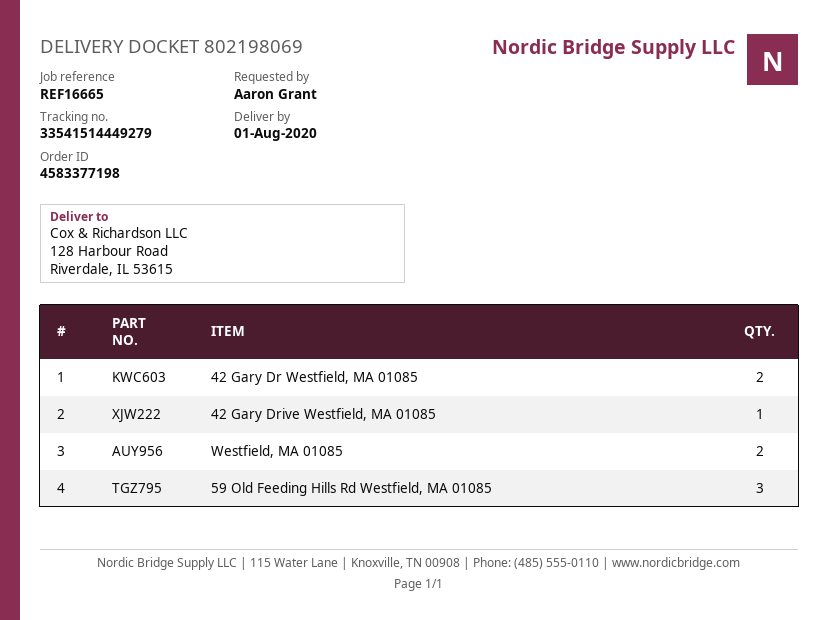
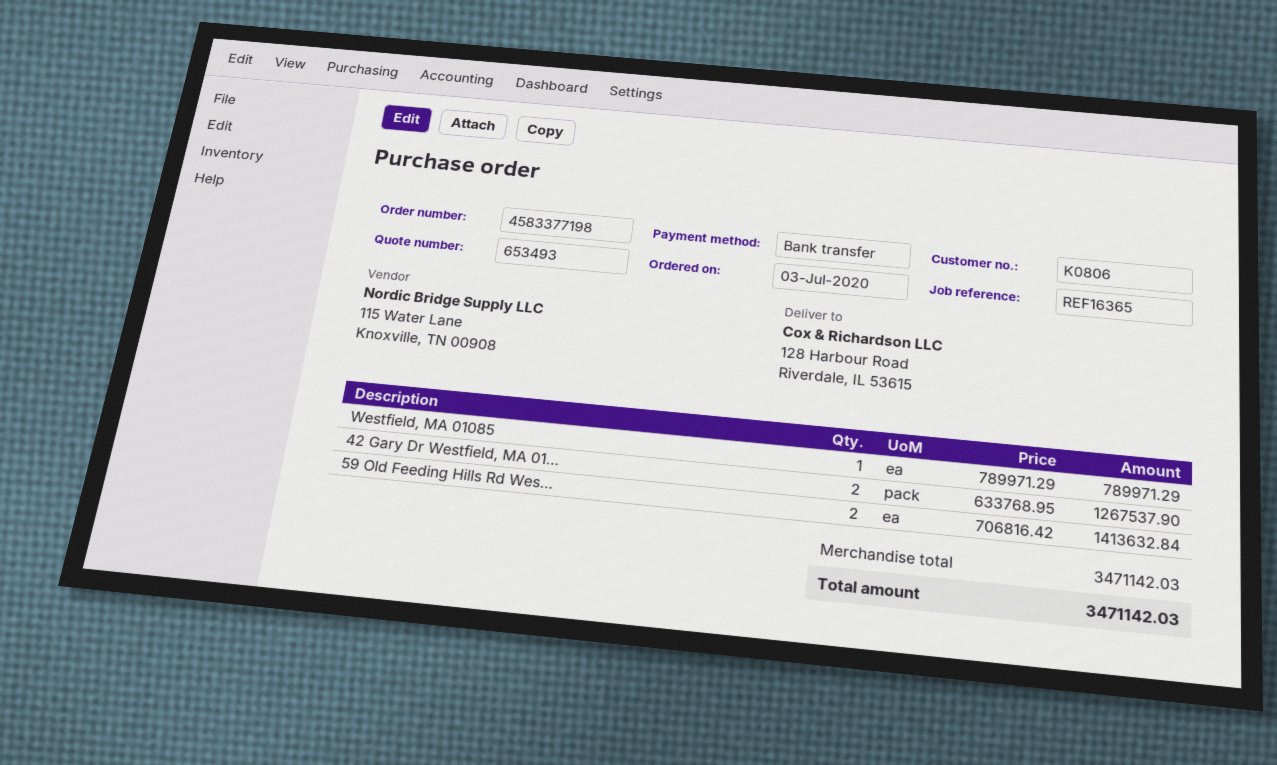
reference: REF16665 -> REF16365
42 Gary Drive Westfield, MA 01085: 1 -> none
Westfield, MA 01085: 2 -> 1
59 Old Feeding Hills Rd Westfield, MA 01085: 3 -> 2

